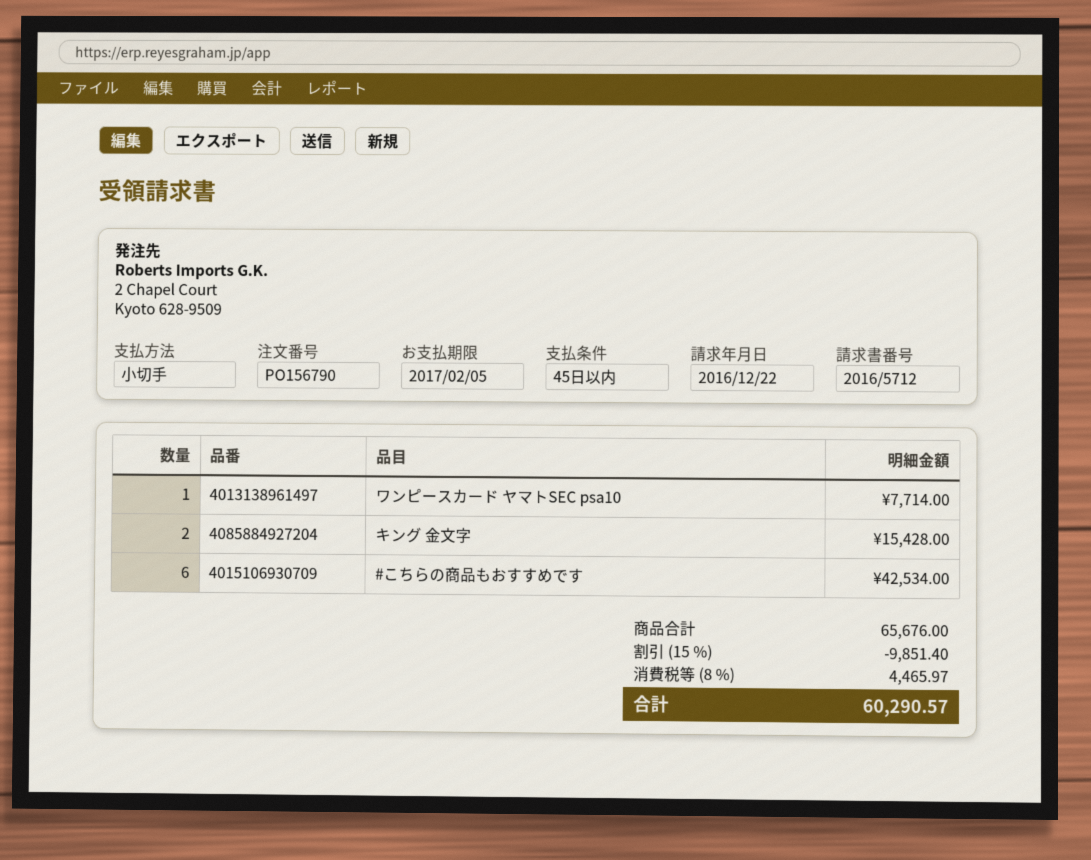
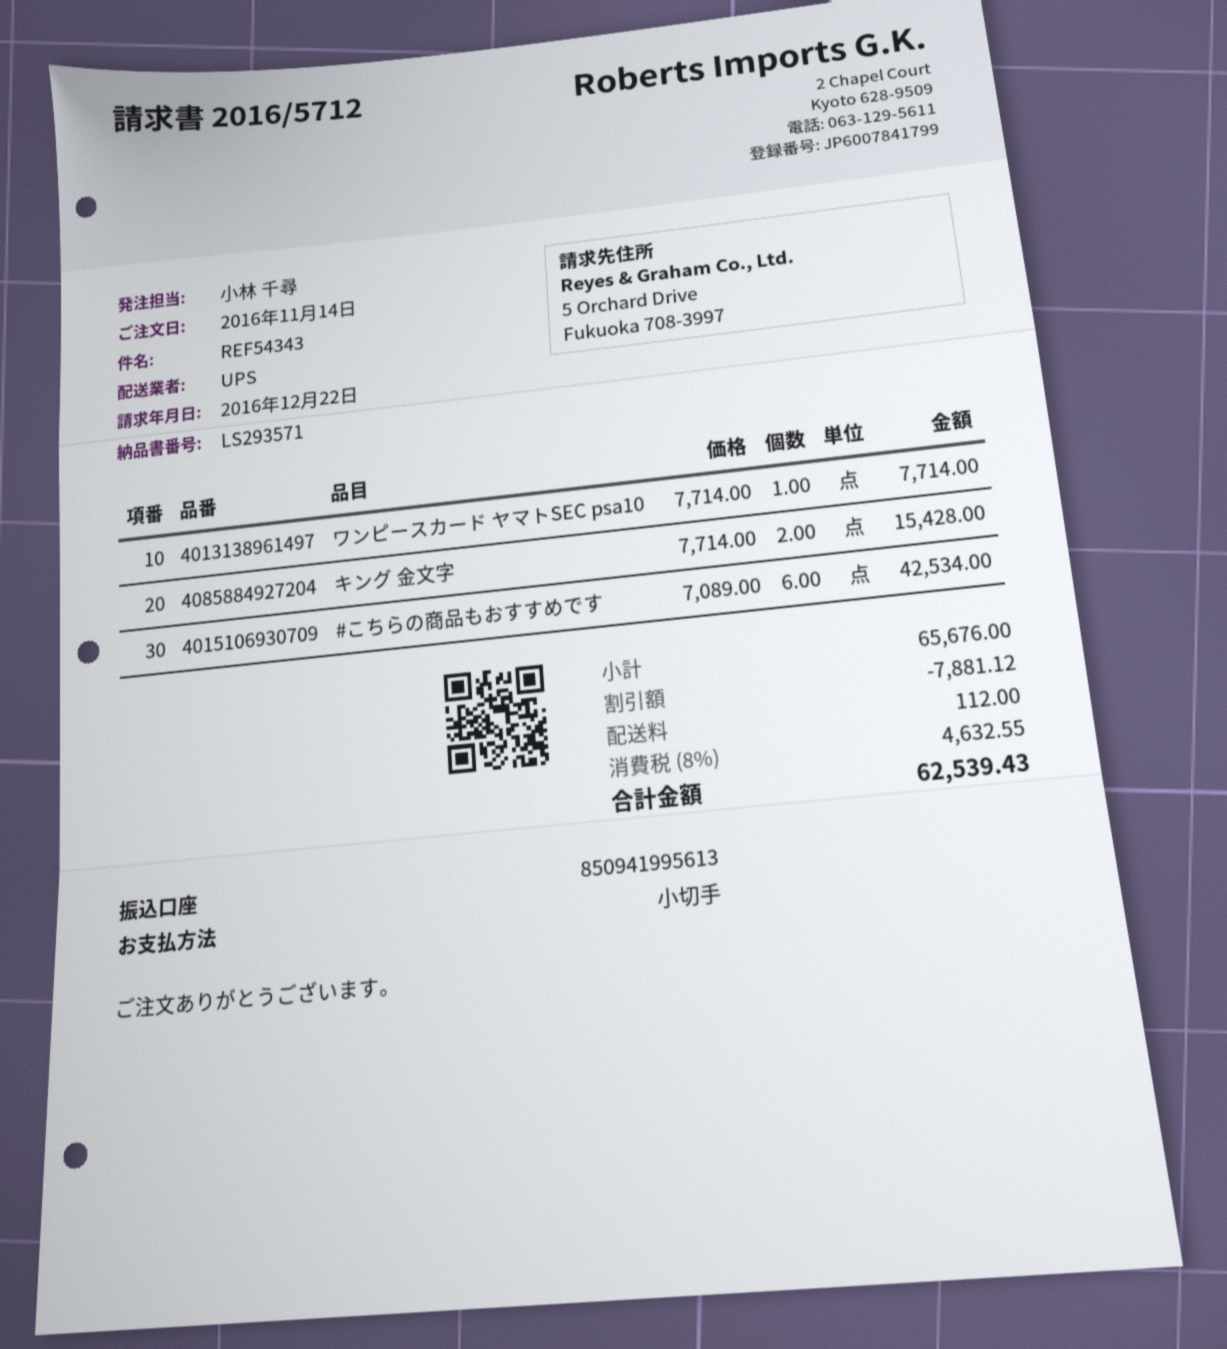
discount: 9851.40 -> 7881.12
shipping: none -> 112.00
tax: 8% = 4465.97 -> 8% = 4632.55
total: 60290.57 -> 62539.43

